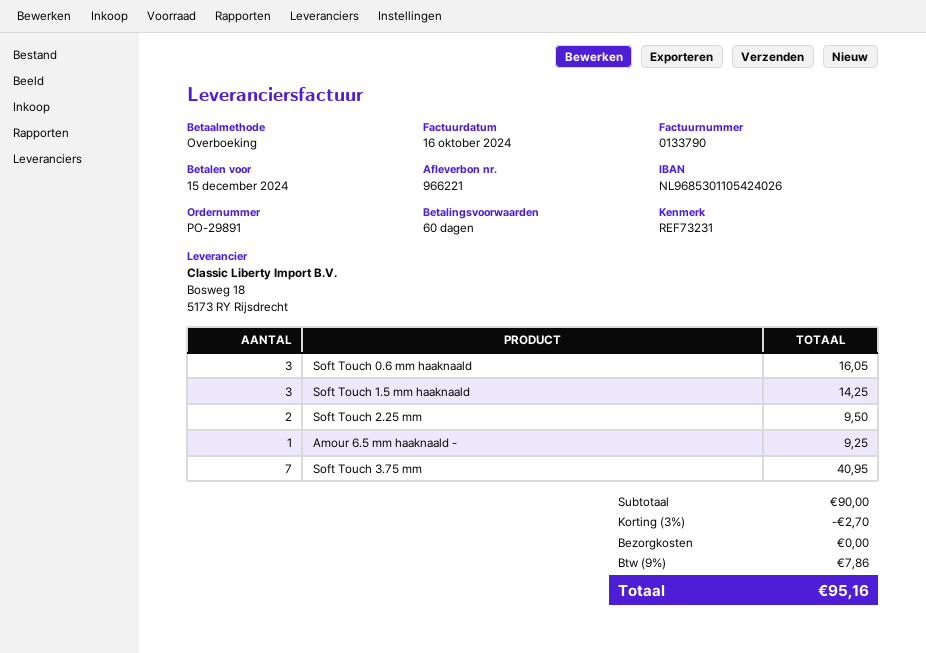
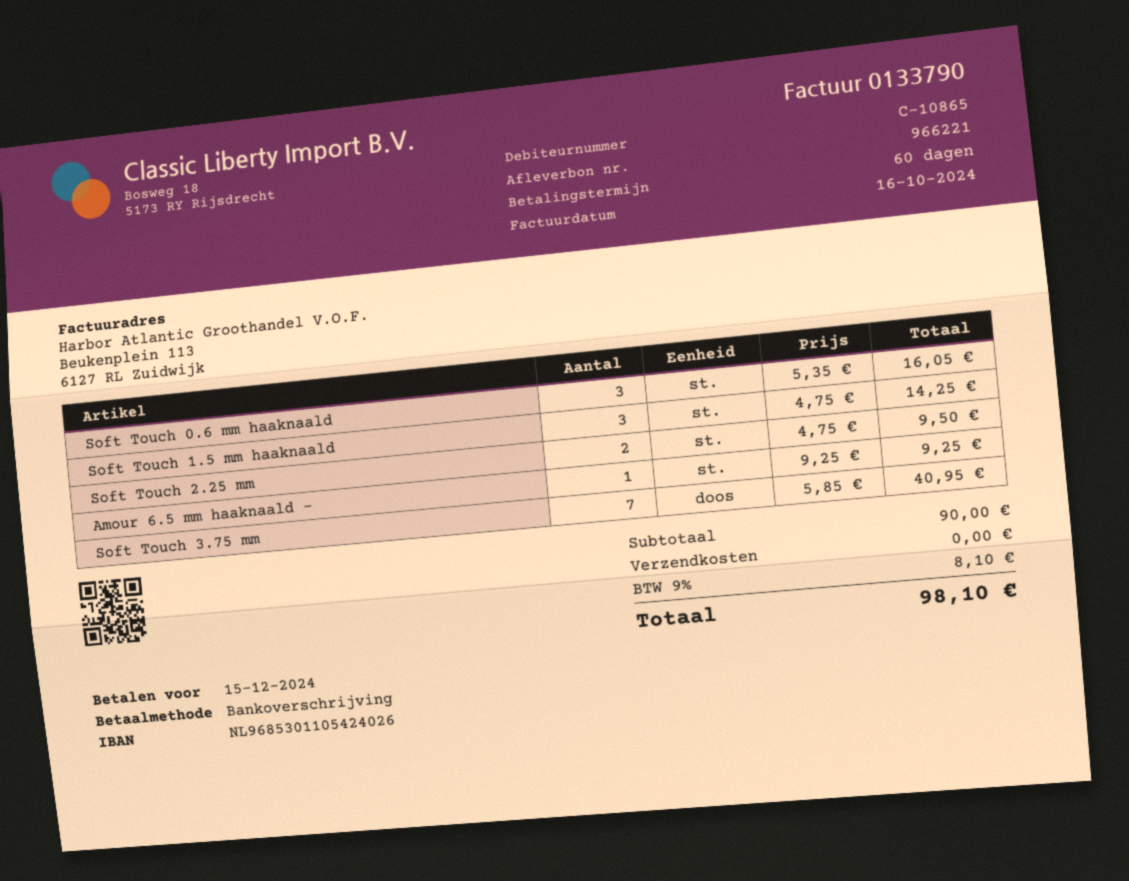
discount: 3% = 2.70 -> none
tax: 9% = 7.86 -> 9% = 8.10
total: 95.16 -> 98.10

